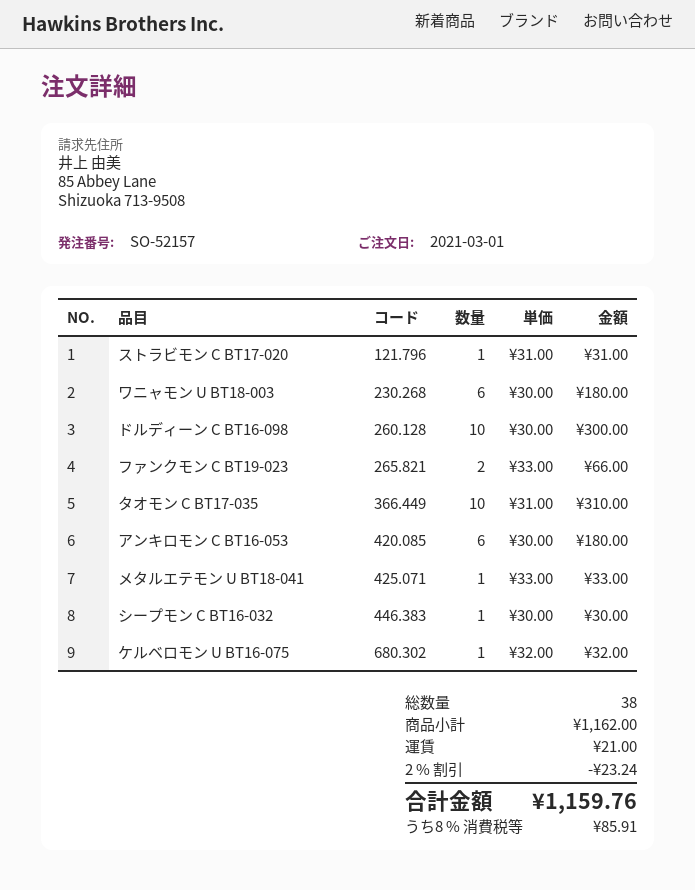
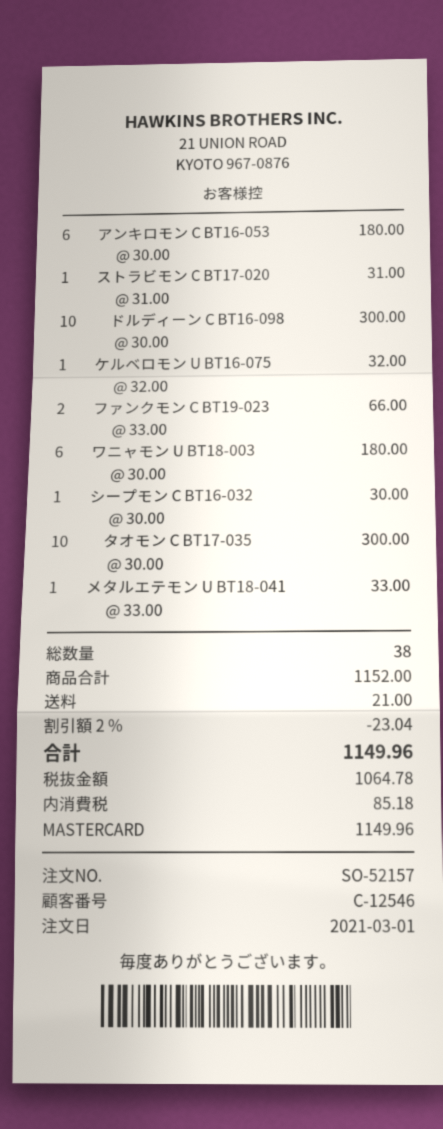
タオモン C BT17-035: 10 x 31.00 = 310.00 -> 10 x 30.00 = 300.00
subtotal: 1162.00 -> 1152.00
discount: 2% = 23.24 -> 2% = 23.04
tax: 85.91 -> 85.18
total: 1159.76 -> 1149.96

